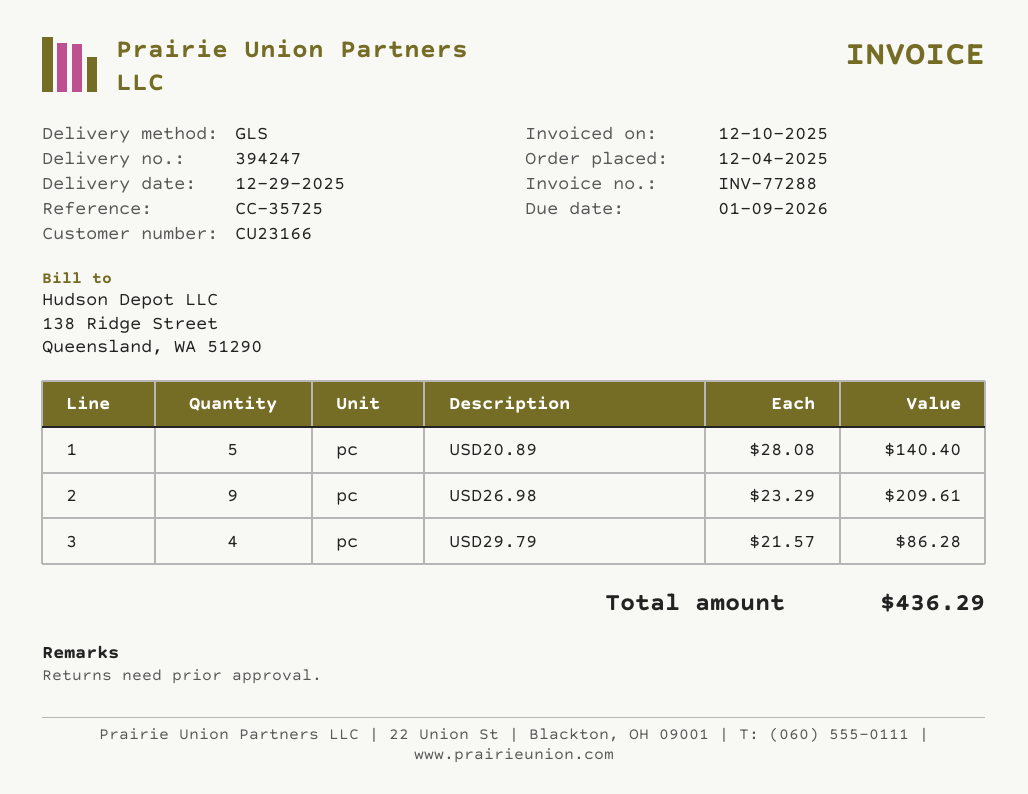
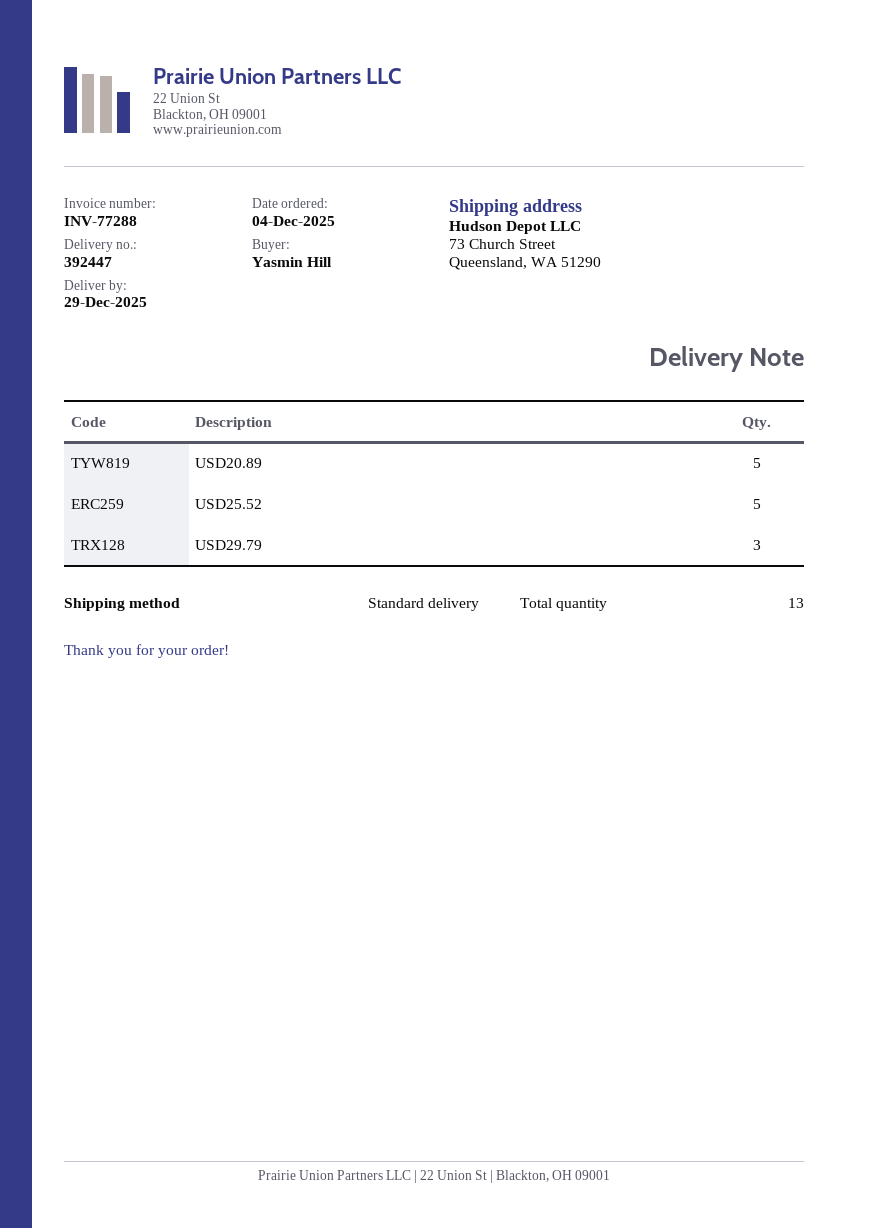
delivery note number: 394247 -> 392447
shipping method: GLS -> standard
USD26.98: 9 -> none
USD29.79: 4 -> 3
USD25.52: none -> 5

